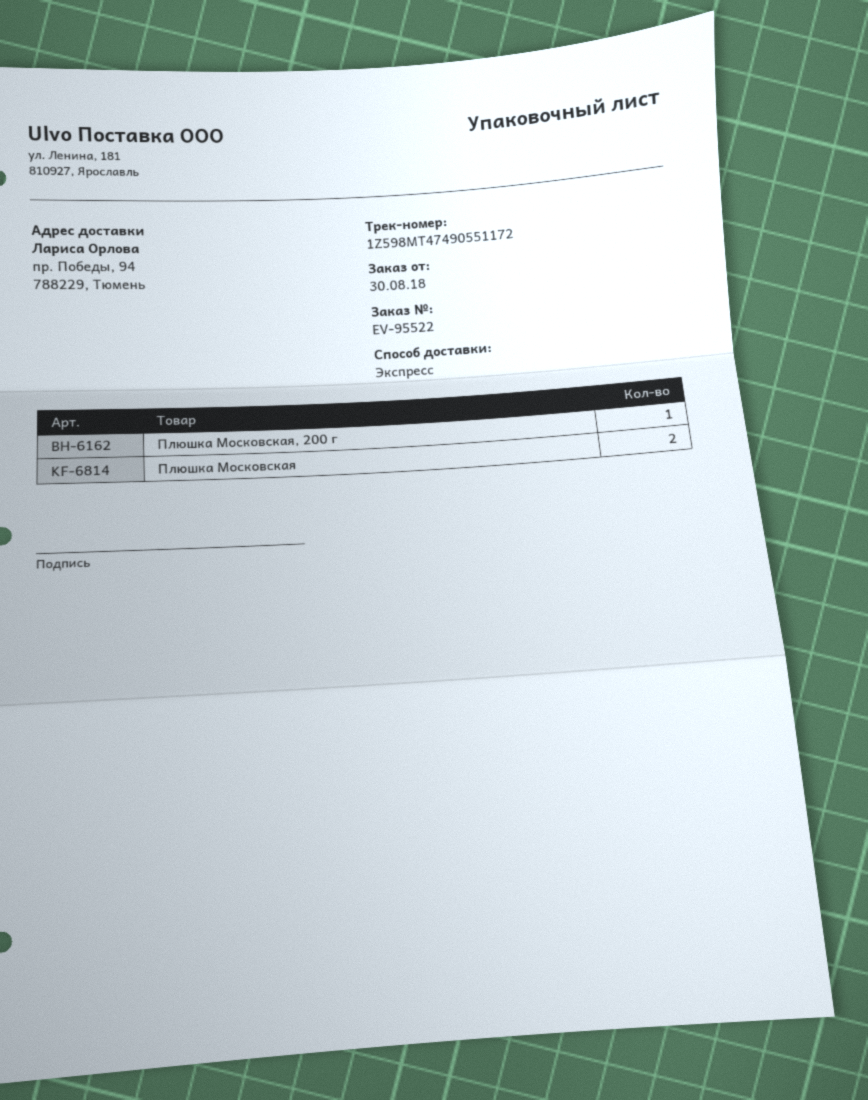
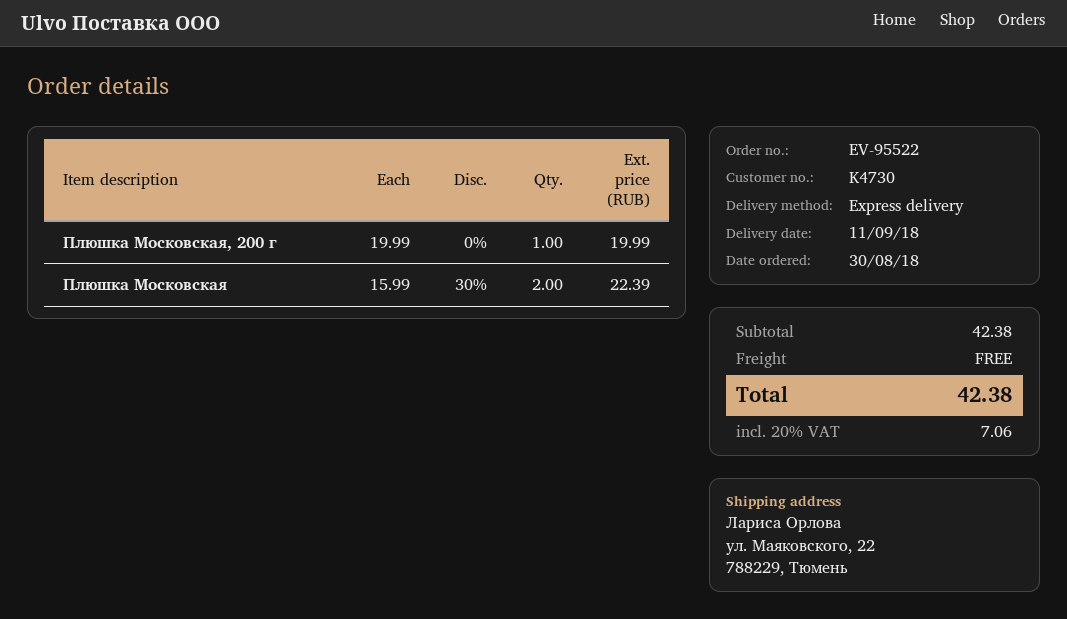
ship to: пр. Победы, 94, 788229, Тюмень -> ул. Маяковского, 22, 788229, Тюмень

